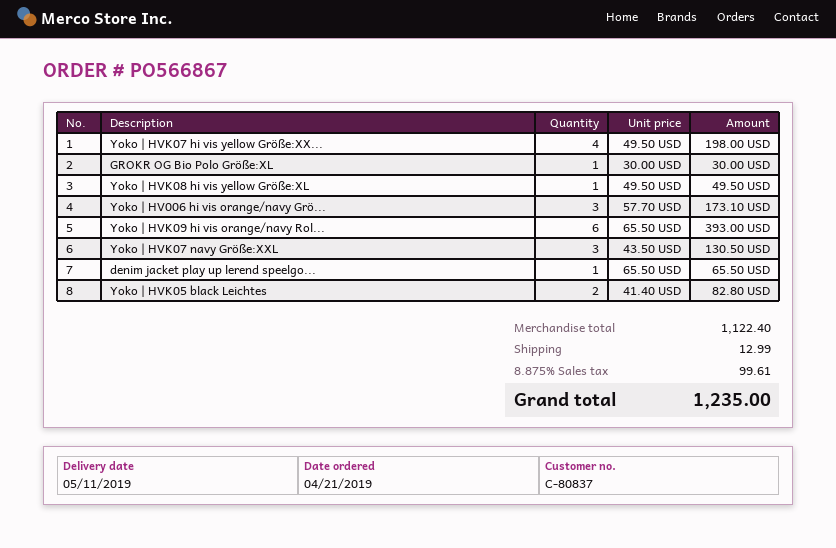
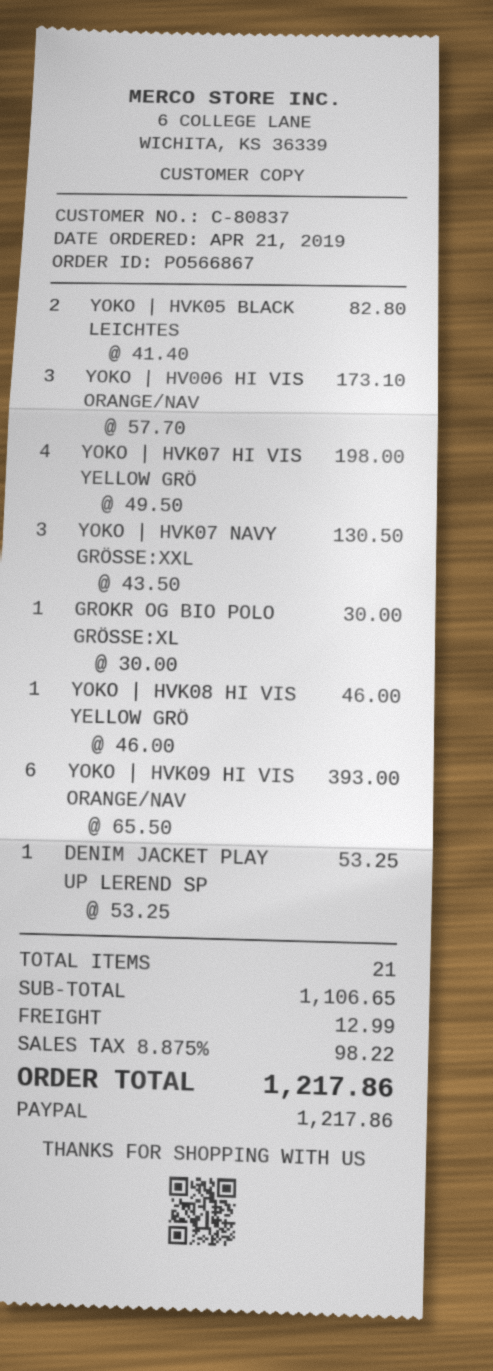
Yoko | HVK08 hi vis yellow Größe:XL: 1 x 49.50 = 49.50 -> 1 x 46.00 = 46.00
denim jacket play up lerend speelgo...: 1 x 65.50 = 65.50 -> 1 x 53.25 = 53.25
subtotal: 1122.40 -> 1106.65
tax: 8.875% = 99.61 -> 8.875% = 98.22
total: 1235.00 -> 1217.86

